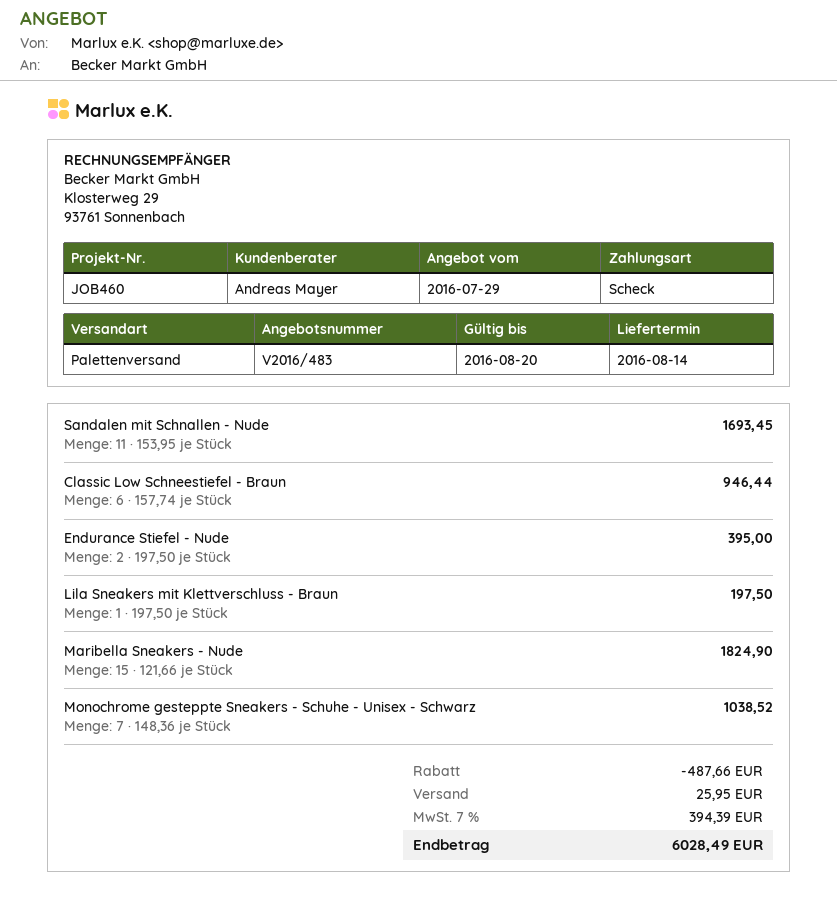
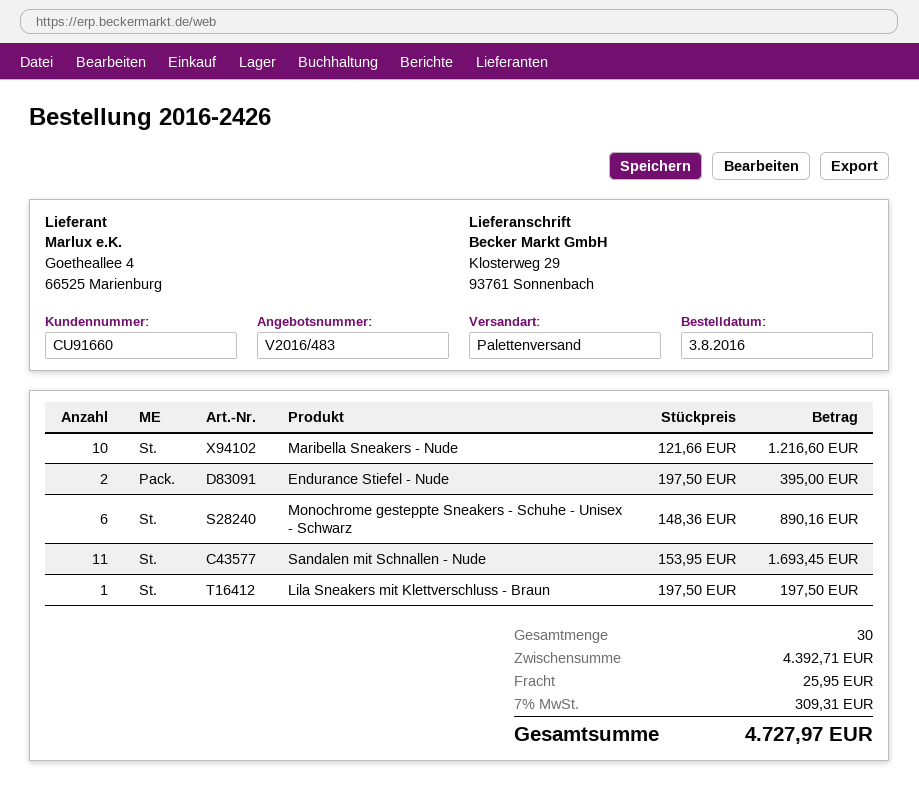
Classic Low Schneestiefel - Braun: 6 x 157.74 = 946.44 -> none
Maribella Sneakers - Nude: 15 x 121.66 = 1824.90 -> 10 x 121.66 = 1216.60
Monochrome gesteppte Sneakers - Schuhe - Unisex - Schwarz: 7 x 148.36 = 1038.52 -> 6 x 148.36 = 890.16
discount: 487.66 -> none
tax: 7% = 394.39 -> 7% = 309.31
total: 6028.49 -> 4727.97

